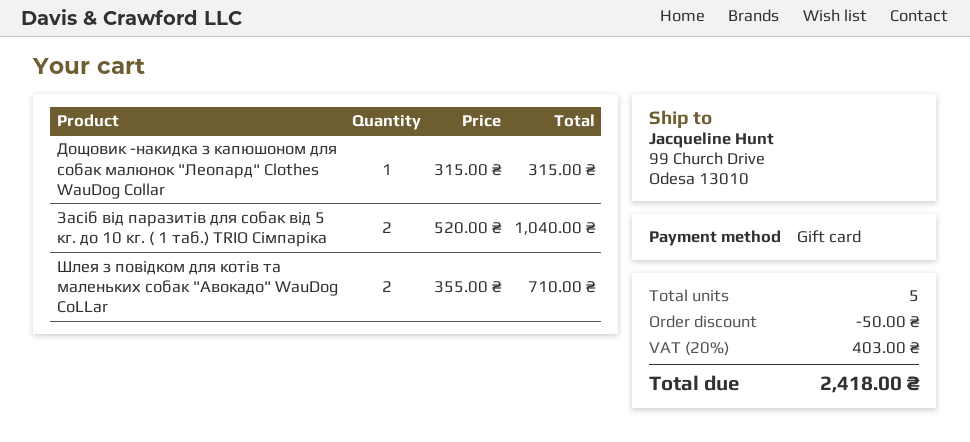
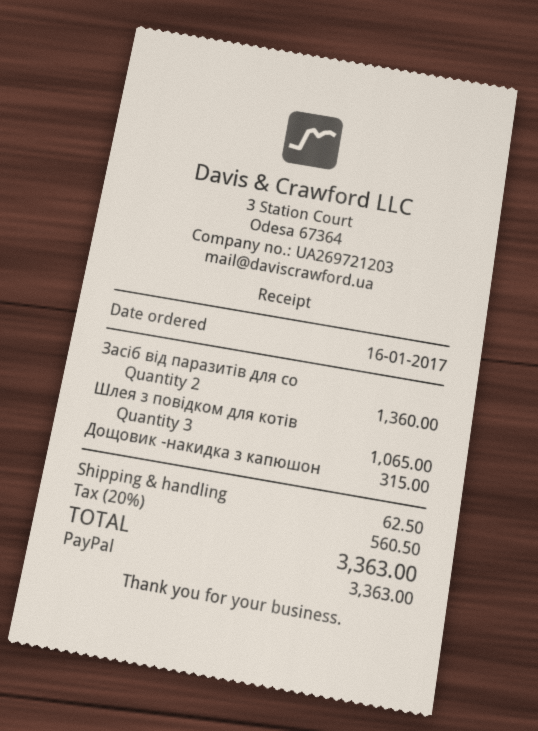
payment method: gift card -> PayPal
Засіб від паразитів для собак від 5 кг. до 10 кг. ( 1 таб.) TRIO Сімпаріка: 2 for 1040.00 -> 2 for 1360.00
Шлея з повідком для котів та маленьких собак "Авокадо" WauDog CoLLar: 2 for 710.00 -> 3 for 1065.00
discount: 50.00 -> none
shipping: none -> 62.50
tax: 20% = 403.00 -> 20% = 560.50
total: 2418.00 -> 3363.00

